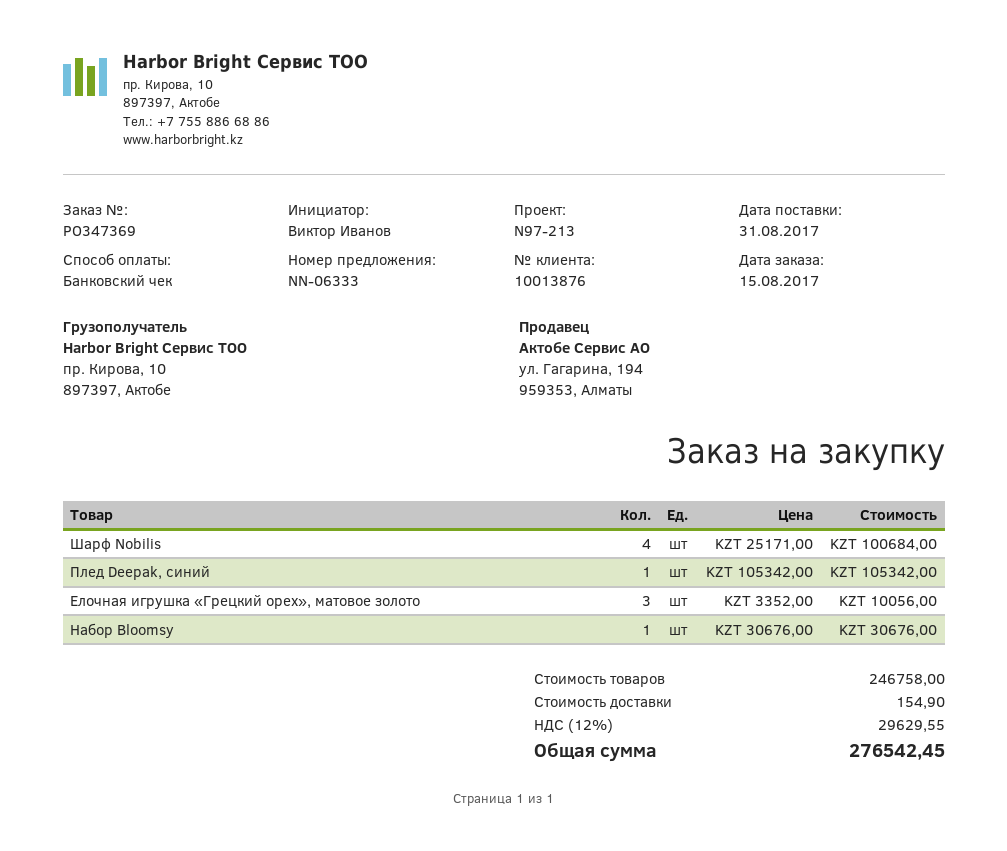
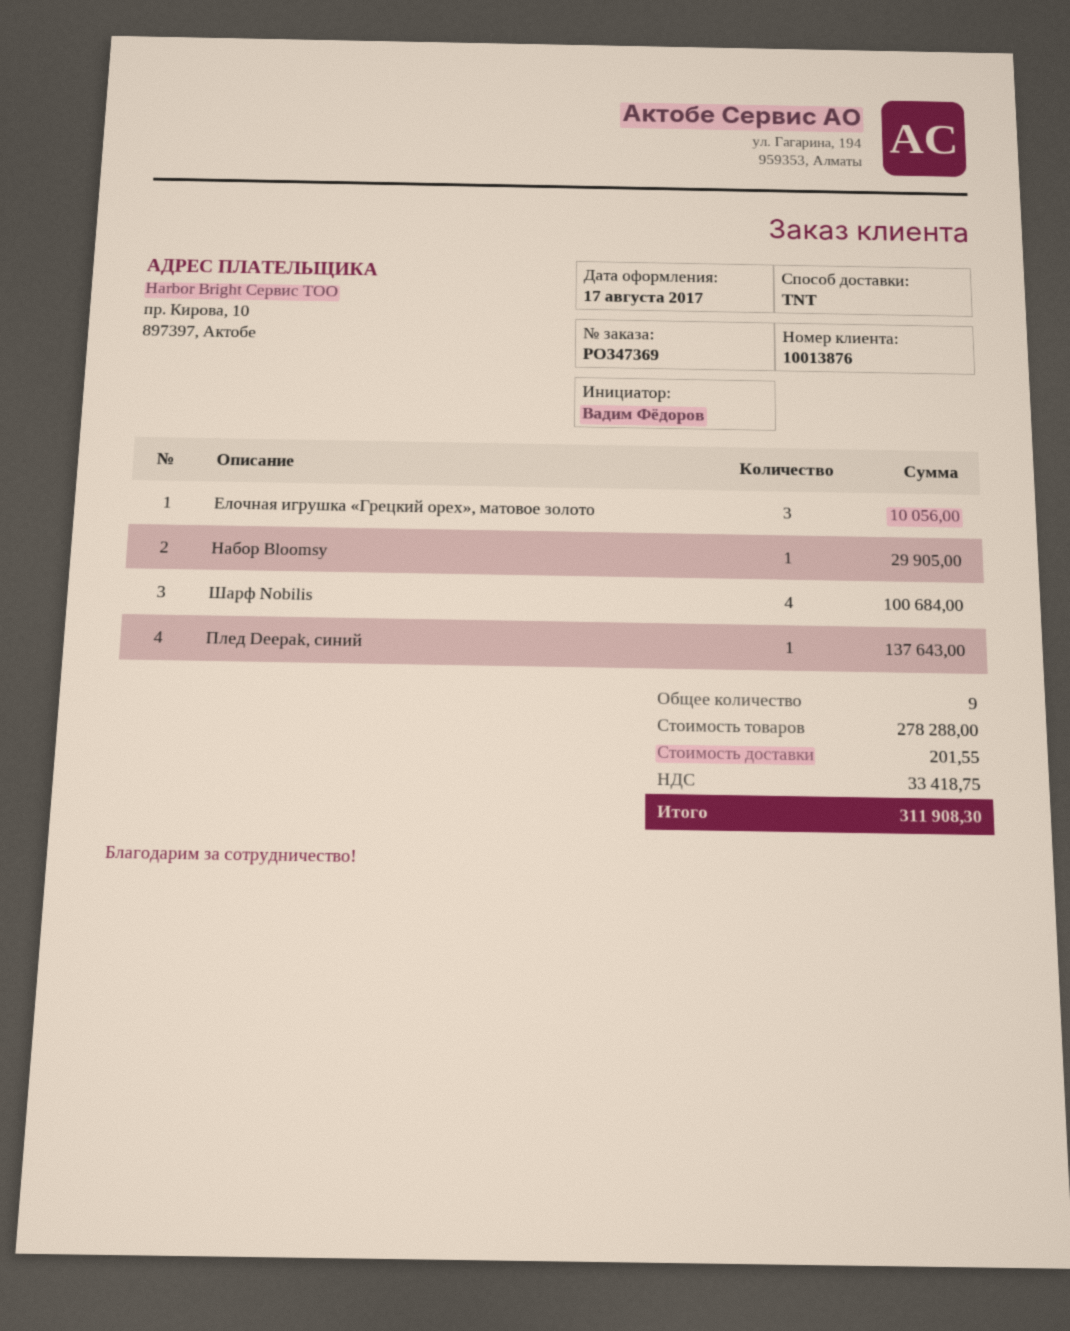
order date: 2017-08-15 -> 2017-08-17
ordered by: Виктор Иванов -> Вадим Фёдоров
Плед Deepak, синий: 1 for 105342.00 -> 1 for 137643.00
Набор Bloomsy: 1 for 30676.00 -> 1 for 29905.00
subtotal: 246758.00 -> 278288.00
shipping: 154.90 -> 201.55
tax: 29629.55 -> 33418.75
total: 276542.45 -> 311908.30

